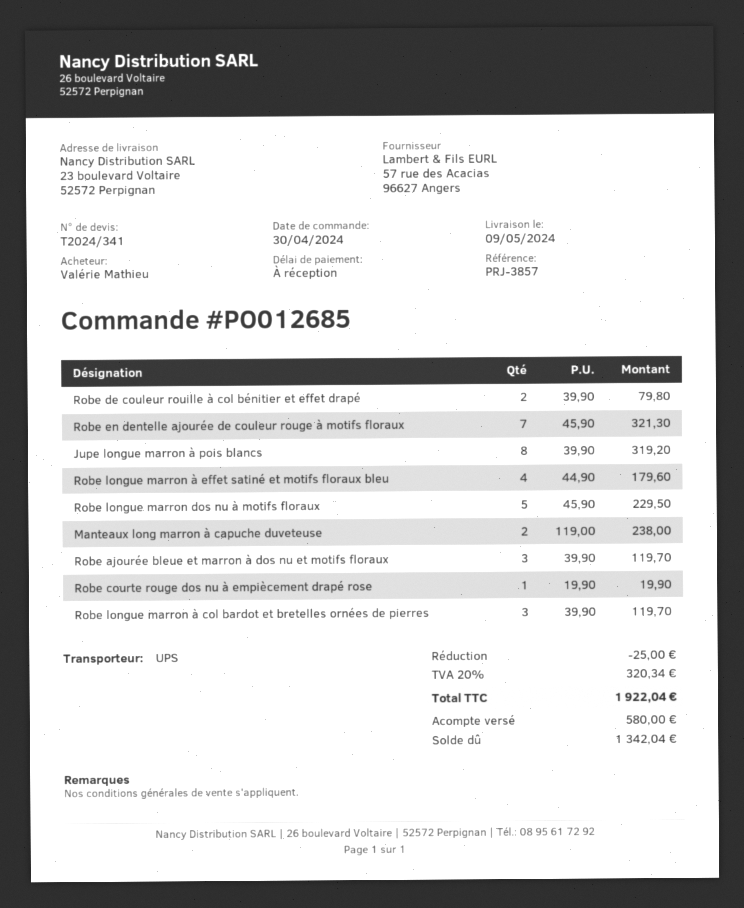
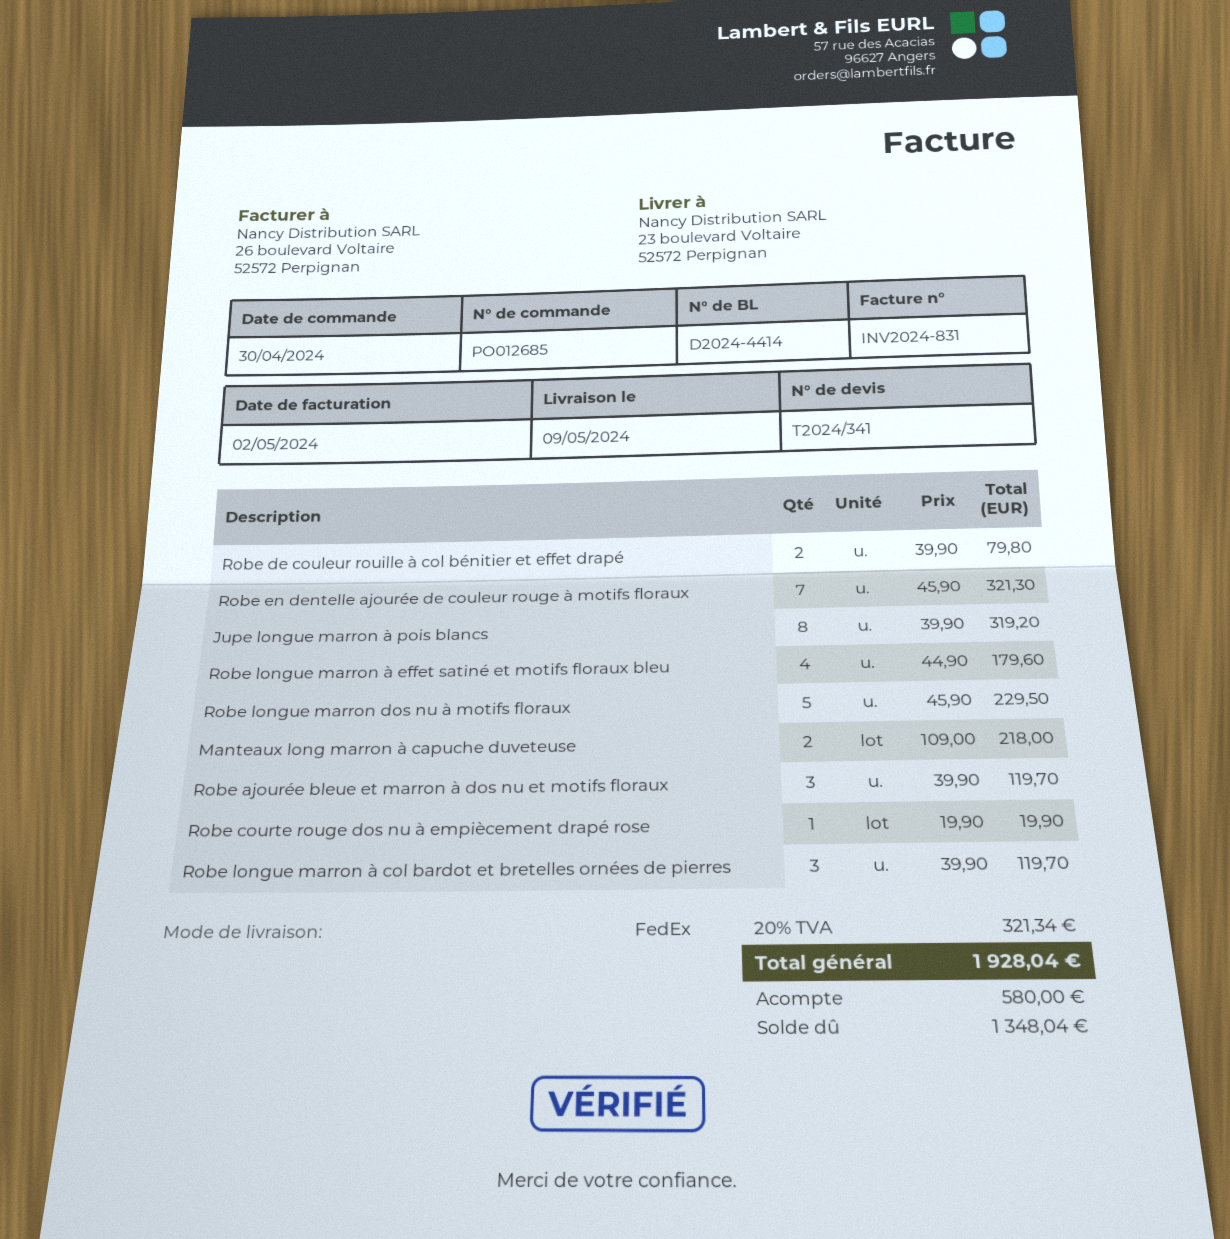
shipping method: UPS -> FedEx
Manteaux long marron à capuche duveteuse: 2 x 119.00 = 238.00 -> 2 x 109.00 = 218.00
discount: 25.00 -> none
tax: 20% = 320.34 -> 20% = 321.34
total: 1922.04 -> 1928.04
balance: 1342.04 -> 1348.04

